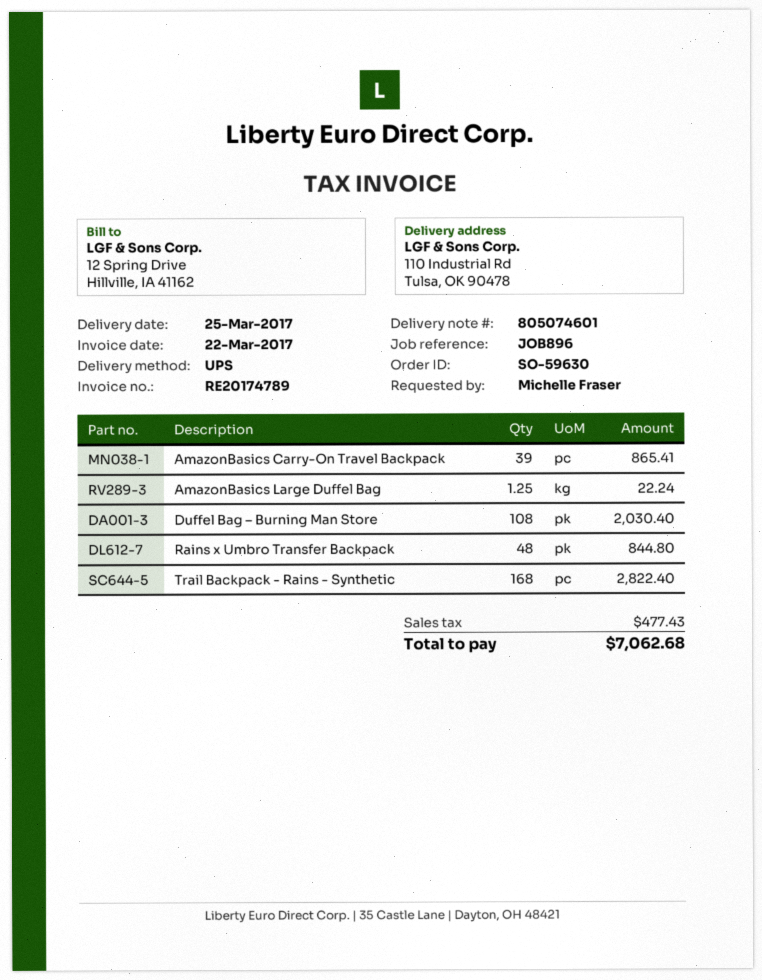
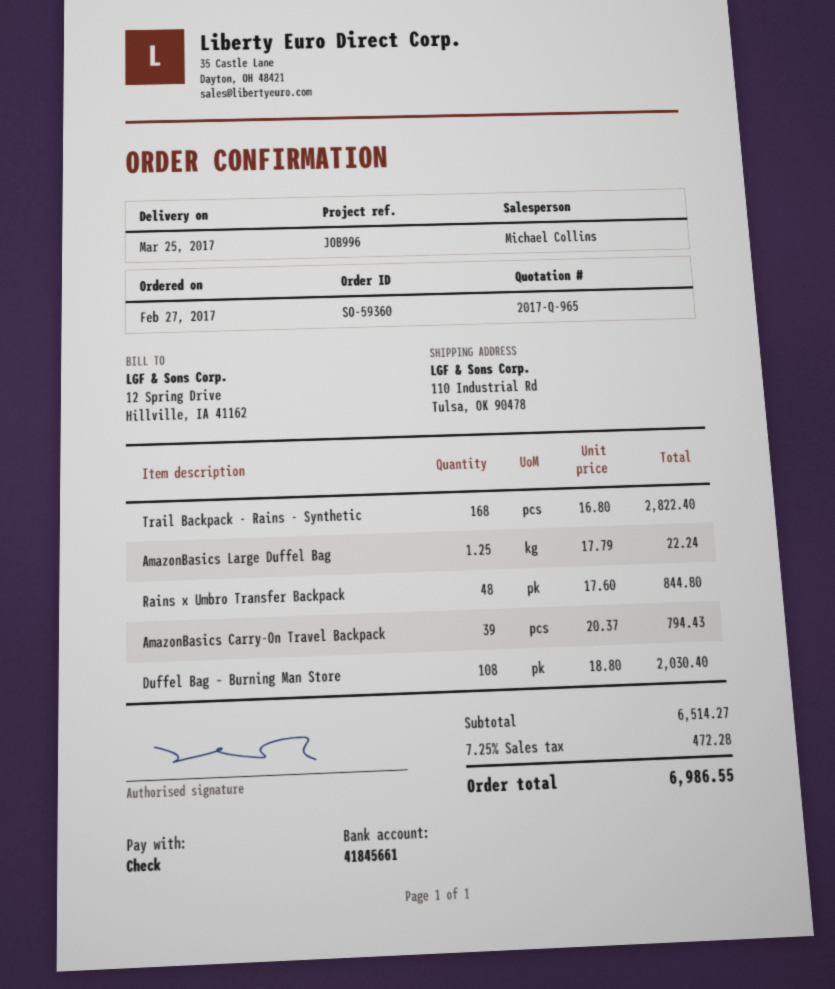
order number: SO-59630 -> SO-59360
reference: JOB896 -> JOB996
AmazonBasics Carry-On Travel Backpack: 39 for 865.41 -> 39 for 794.43
tax: 477.43 -> 472.28
total: 7062.68 -> 6986.55

